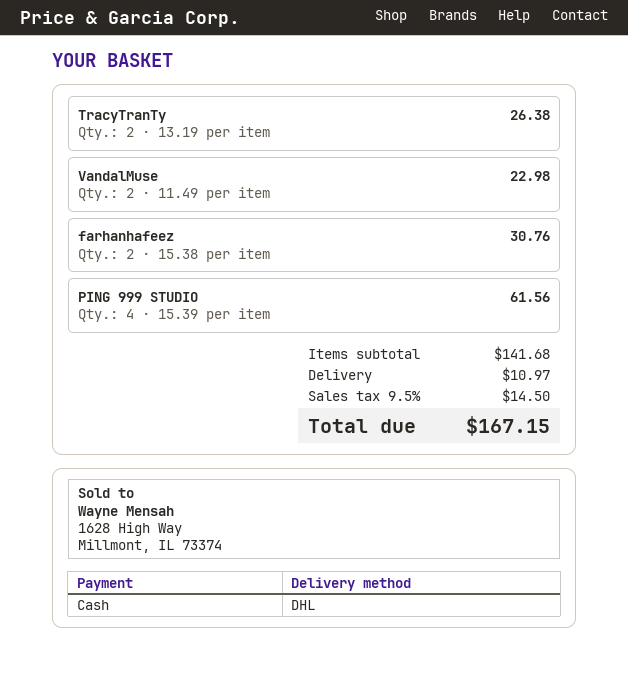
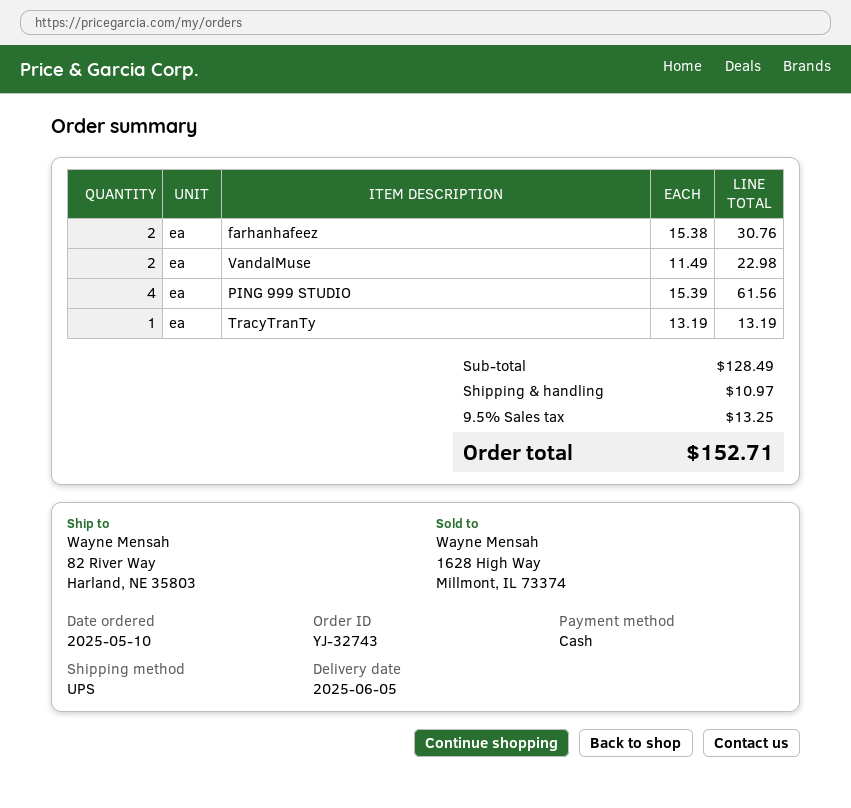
shipping method: DHL -> UPS
TracyTranTy: 2 x 13.19 = 26.38 -> 1 x 13.19 = 13.19
subtotal: 141.68 -> 128.49
tax: 9.5% = 14.50 -> 9.5% = 13.25
total: 167.15 -> 152.71

